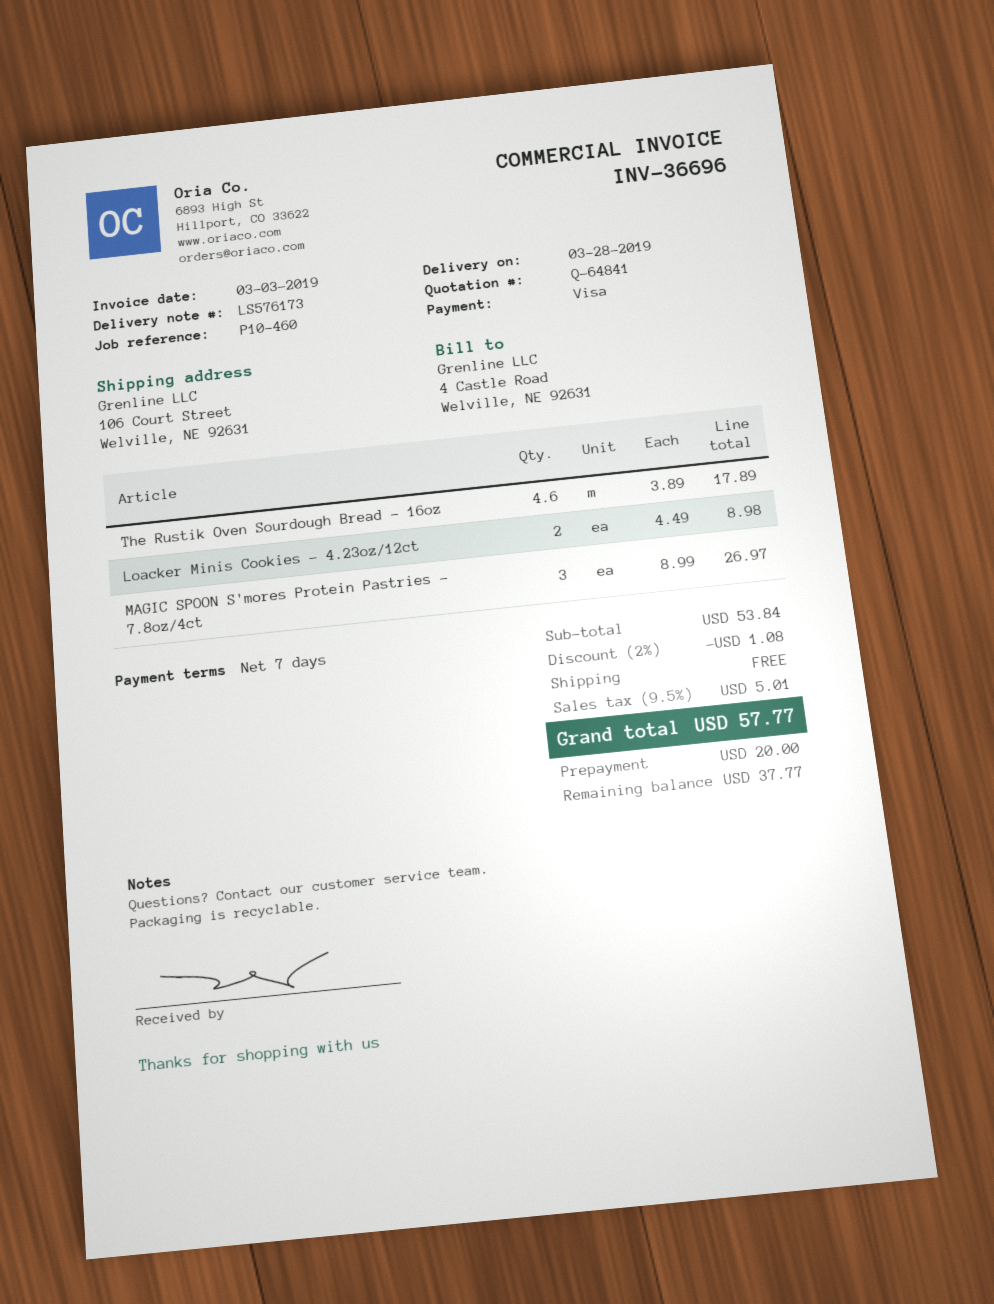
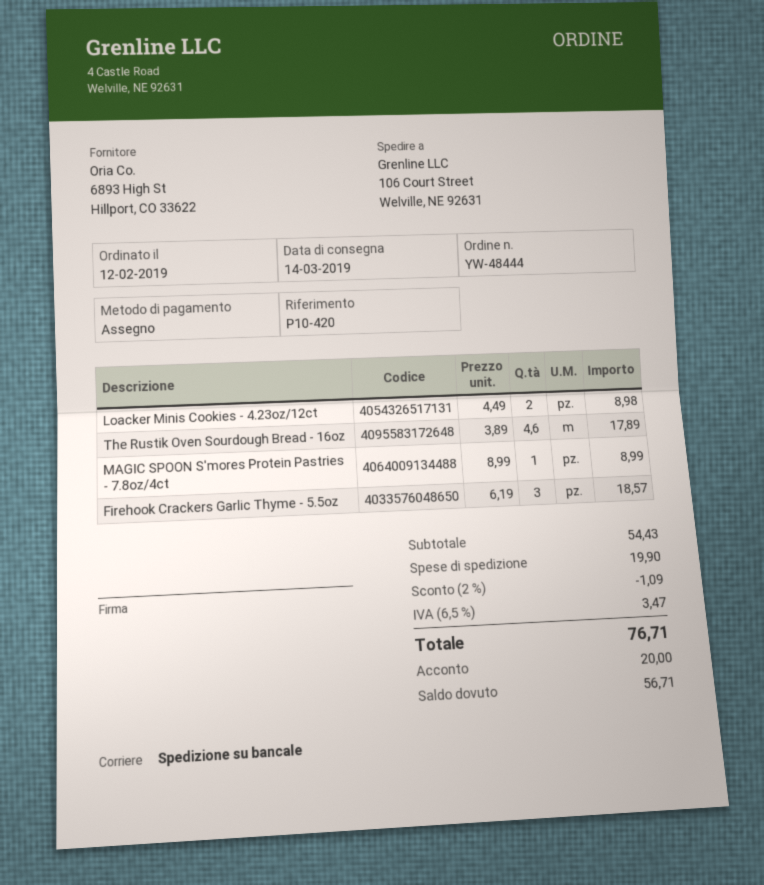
delivery date: 2019-03-28 -> 2019-03-14
reference: P10-460 -> P10-420
payment method: Visa -> cheque
MAGIC SPOON S'mores Protein Pastries - 7.8oz/4ct: 3 x 8.99 = 26.97 -> 1 x 8.99 = 8.99
Firehook Crackers Garlic Thyme - 5.5oz: none -> 3 x 6.19 = 18.57
subtotal: 53.84 -> 54.43
discount: 2% = 1.08 -> 2% = 1.09
shipping: 0.00 -> 19.90
tax: 9.5% = 5.01 -> 6.5% = 3.47
total: 57.77 -> 76.71
balance: 37.77 -> 56.71

